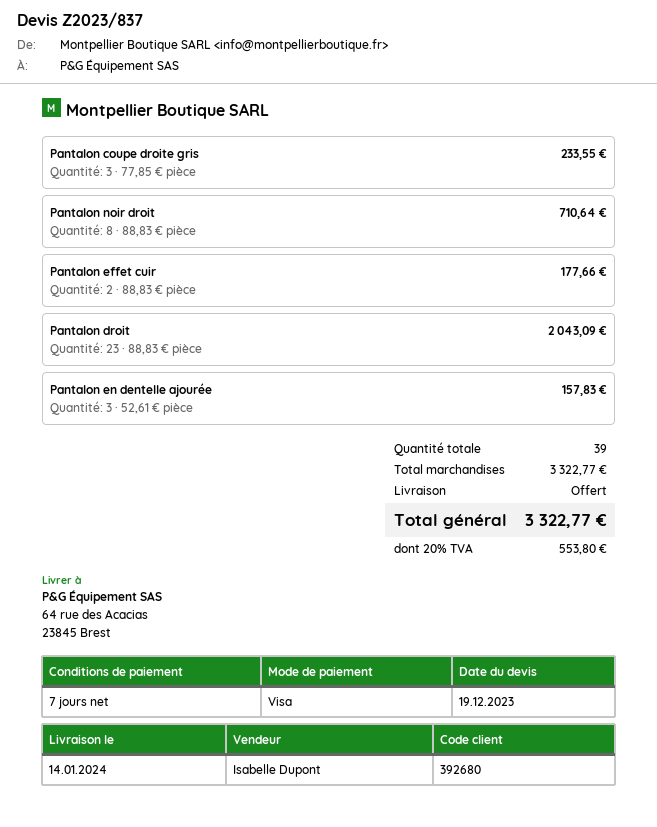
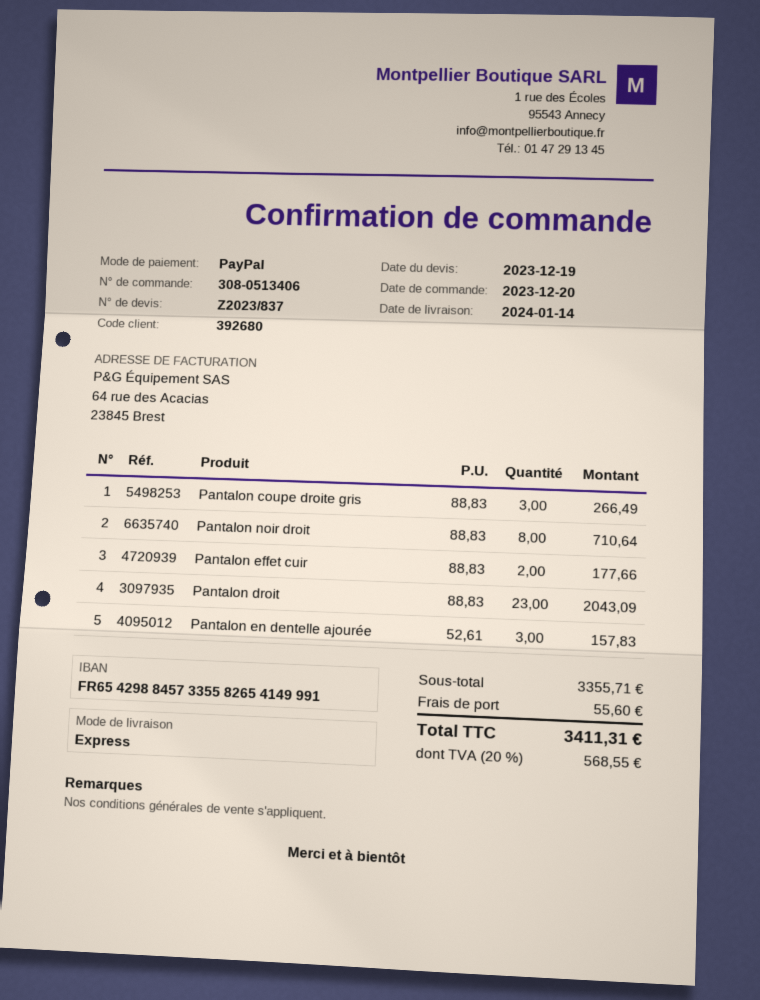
payment method: Visa -> PayPal
Pantalon coupe droite gris: 3 x 77.85 = 233.55 -> 3 x 88.83 = 266.49
subtotal: 3322.77 -> 3355.71
shipping: 0.00 -> 55.60
tax: 20% = 553.80 -> 20% = 568.55
total: 3322.77 -> 3411.31

